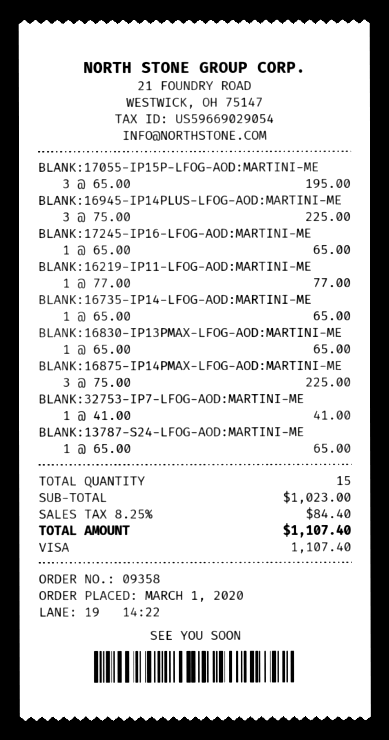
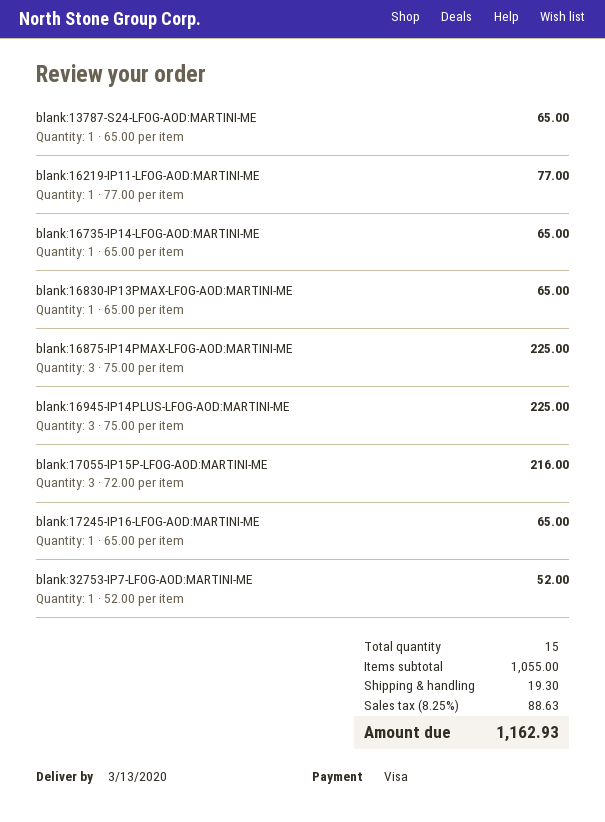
BLANK:17055-IP15P-LFOG-AOD:MARTINI-ME: 3 x 65.00 = 195.00 -> 3 x 72.00 = 216.00
BLANK:32753-IP7-LFOG-AOD:MARTINI-ME: 1 x 41.00 = 41.00 -> 1 x 52.00 = 52.00
subtotal: 1023.00 -> 1055.00
shipping: none -> 19.30
tax: 8.25% = 84.40 -> 8.25% = 88.63
total: 1107.40 -> 1162.93

